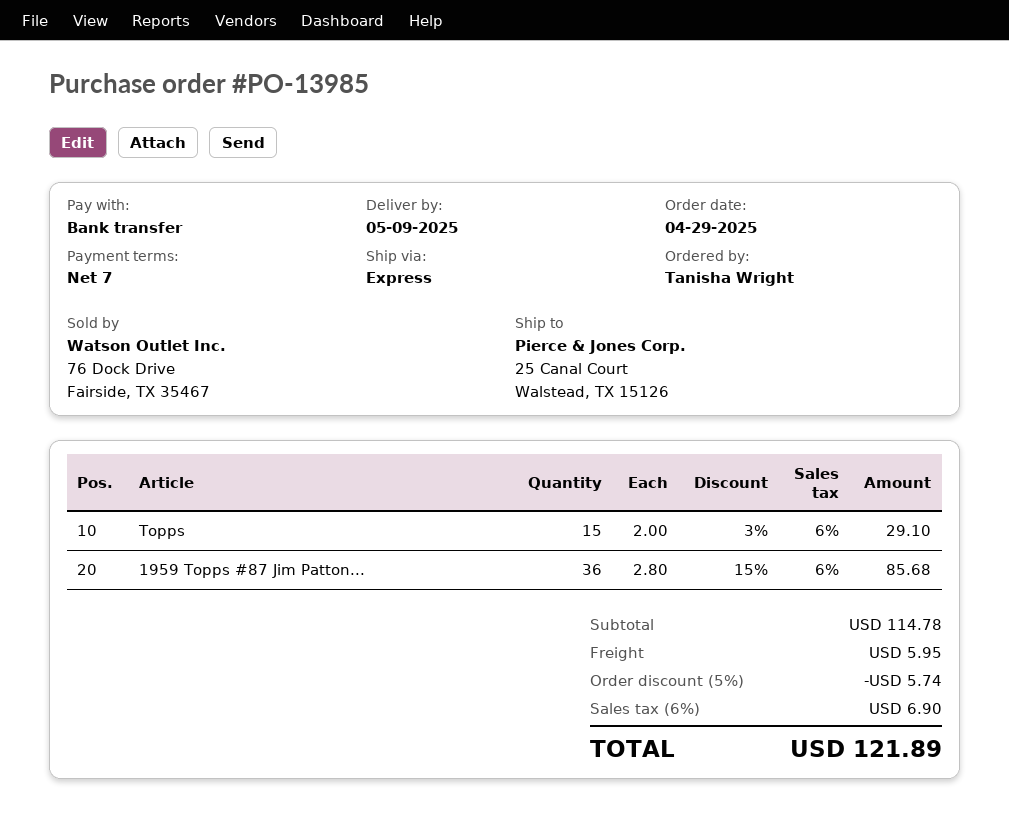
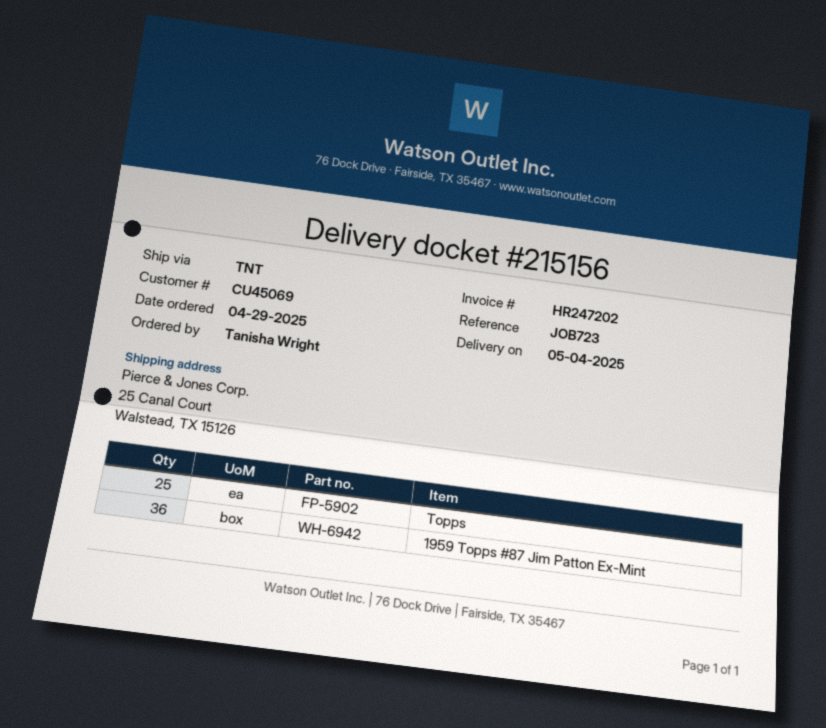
delivery date: 2025-05-09 -> 2025-05-04
shipping method: express -> TNT
Topps: 15 -> 25

